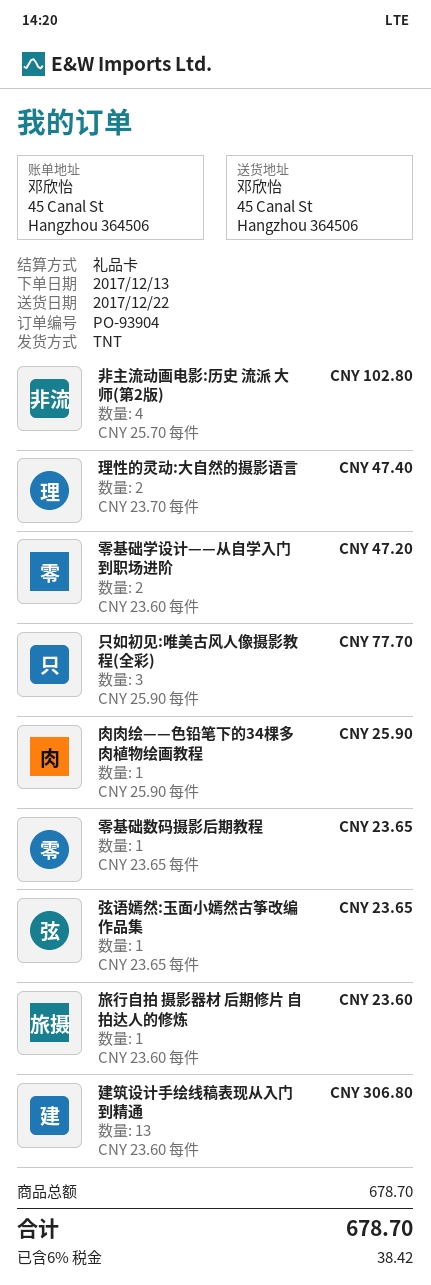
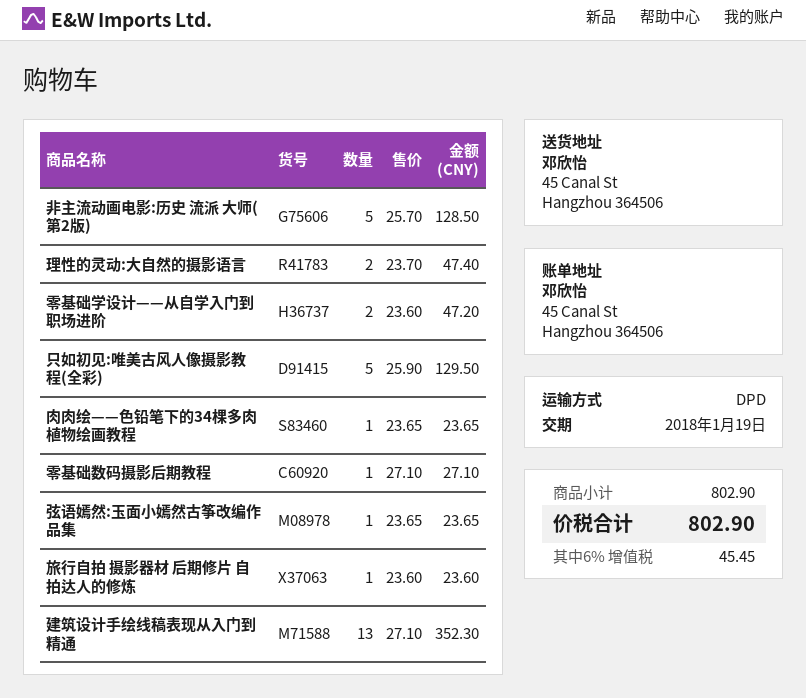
delivery date: 2017-12-22 -> 2018-01-19
shipping method: TNT -> DPD
非主流动画电影:历史 流派 大师(第2版): 4 x 25.70 = 102.80 -> 5 x 25.70 = 128.50
只如初见:唯美古风人像摄影教程(全彩): 3 x 25.90 = 77.70 -> 5 x 25.90 = 129.50
肉肉绘——色铅笔下的34棵多肉植物绘画教程: 1 x 25.90 = 25.90 -> 1 x 23.65 = 23.65
零基础数码摄影后期教程: 1 x 23.65 = 23.65 -> 1 x 27.10 = 27.10
建筑设计手绘线稿表现从入门到精通: 13 x 23.60 = 306.80 -> 13 x 27.10 = 352.30
subtotal: 678.70 -> 802.90
tax: 6% = 38.42 -> 6% = 45.45
total: 678.70 -> 802.90

